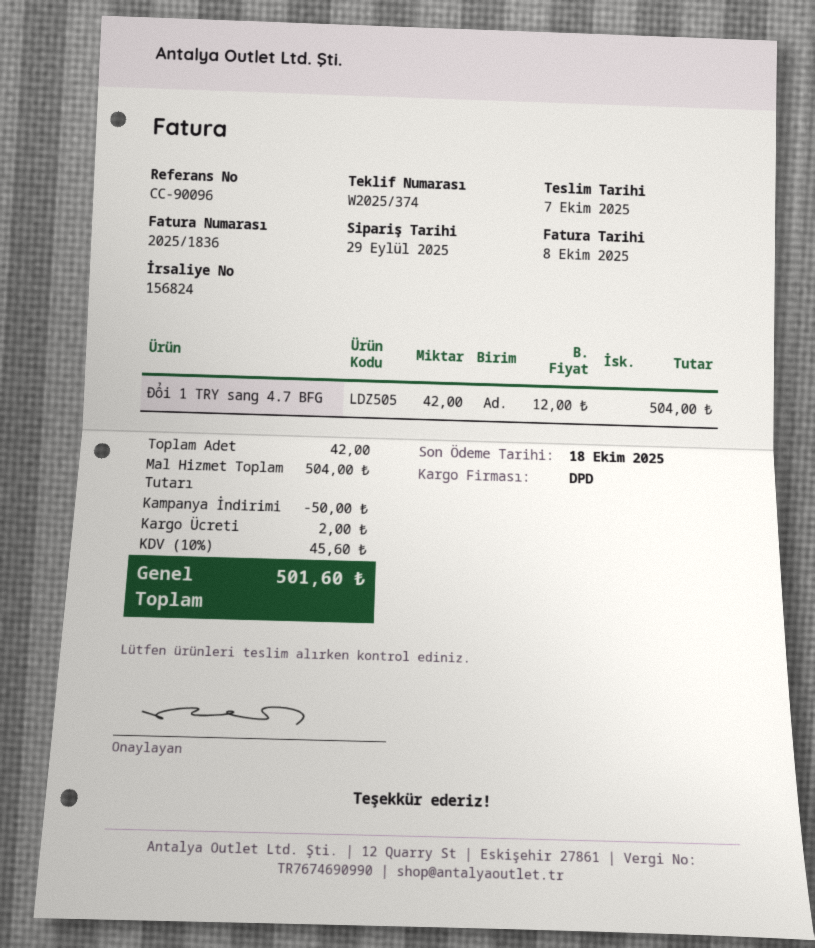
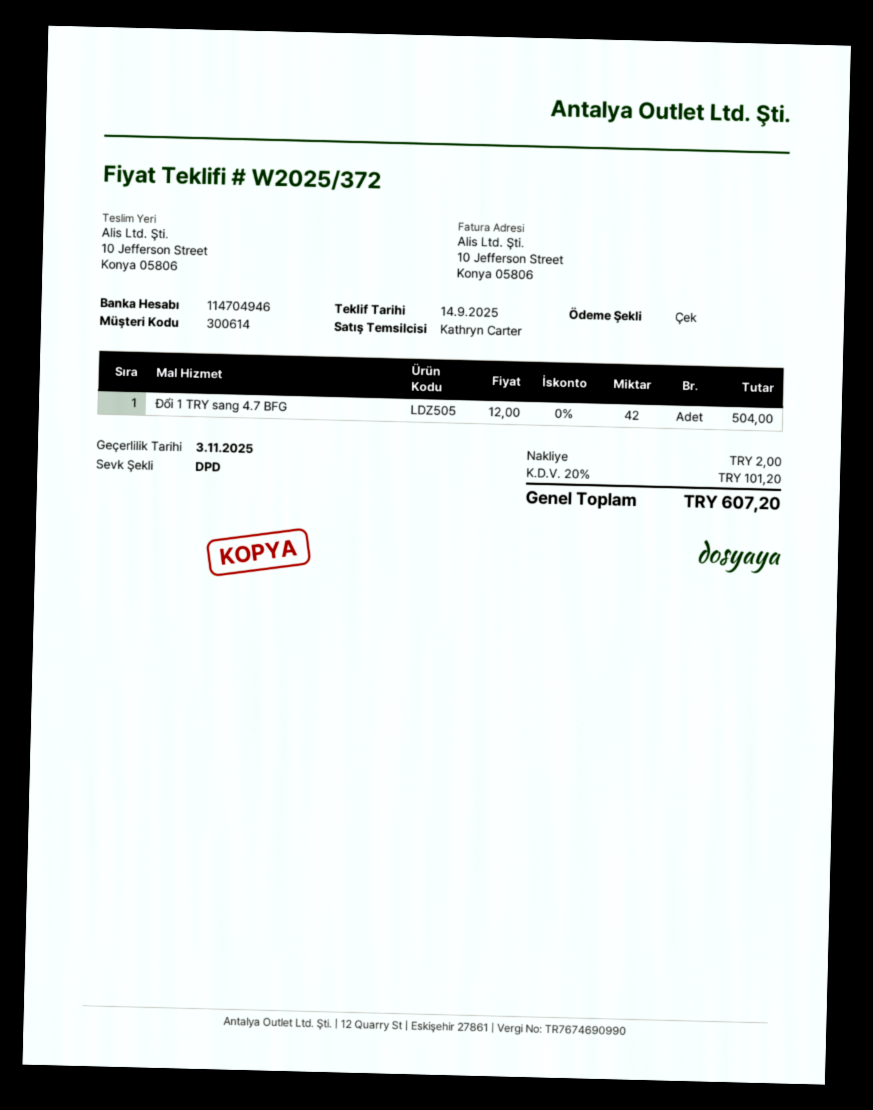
quote number: W2025/374 -> W2025/372
discount: 50.00 -> none
tax: 10% = 45.60 -> 20% = 101.20
total: 501.60 -> 607.20

